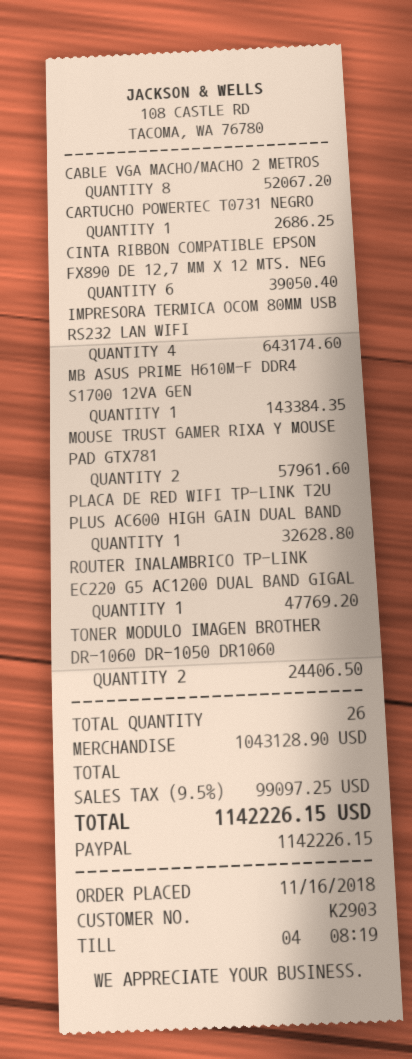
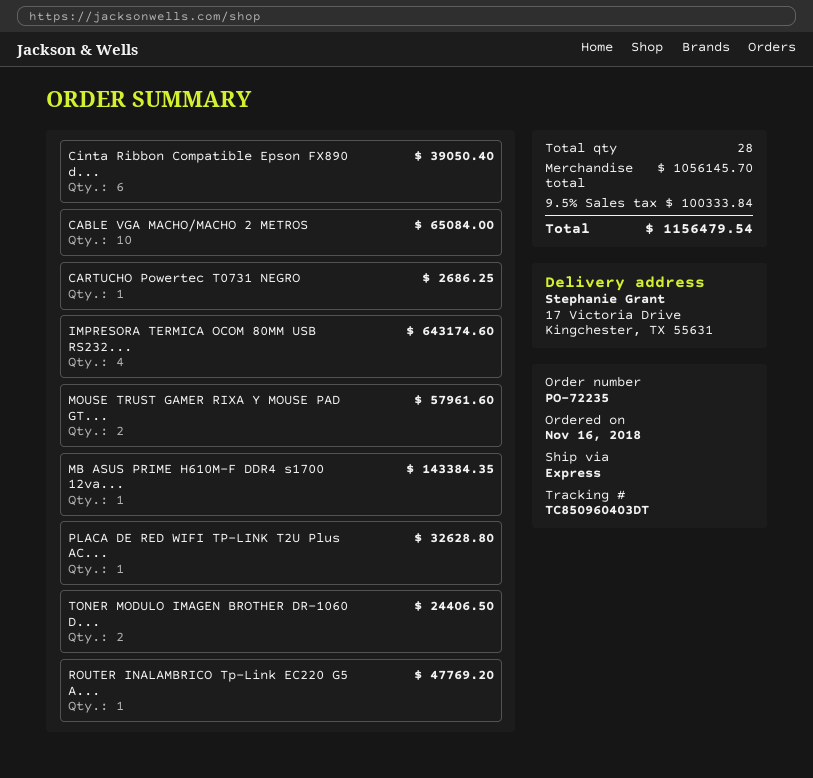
CABLE VGA MACHO/MACHO 2 METROS: 8 for 52067.20 -> 10 for 65084.00
total quantity: 26 -> 28
subtotal: 1043128.90 -> 1056145.70
tax: 9.5% = 99097.25 -> 9.5% = 100333.84
total: 1142226.15 -> 1156479.54

